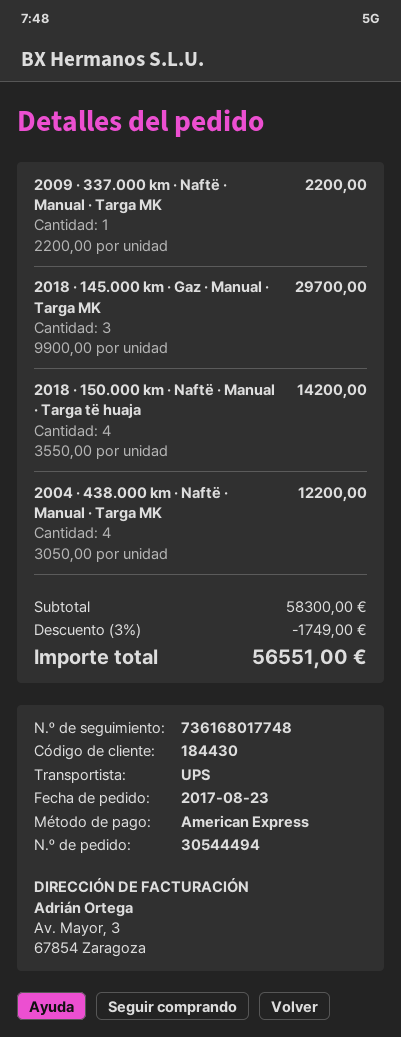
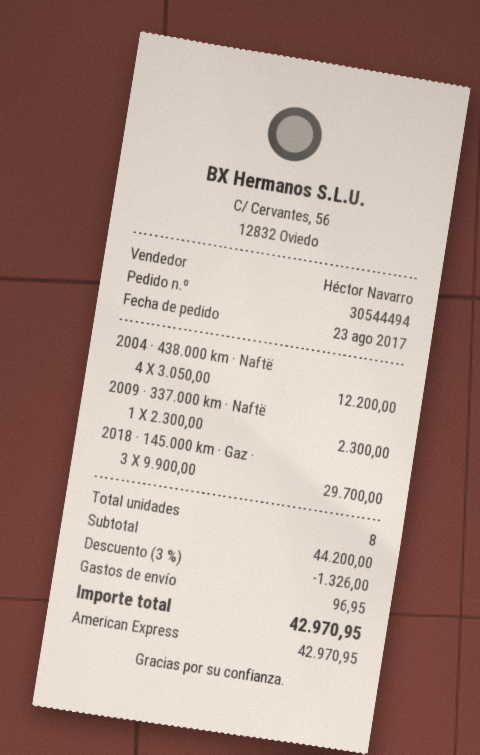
2009 · 337.000 km · Naftë · Manual · Targa MK: 1 x 2200.00 = 2200.00 -> 1 x 2300.00 = 2300.00
2018 · 150.000 km · Naftë · Manual · Targa të huaja: 4 x 3550.00 = 14200.00 -> none
subtotal: 58300.00 -> 44200.00
discount: 3% = 1749.00 -> 3% = 1326.00
shipping: none -> 96.95
total: 56551.00 -> 42970.95

